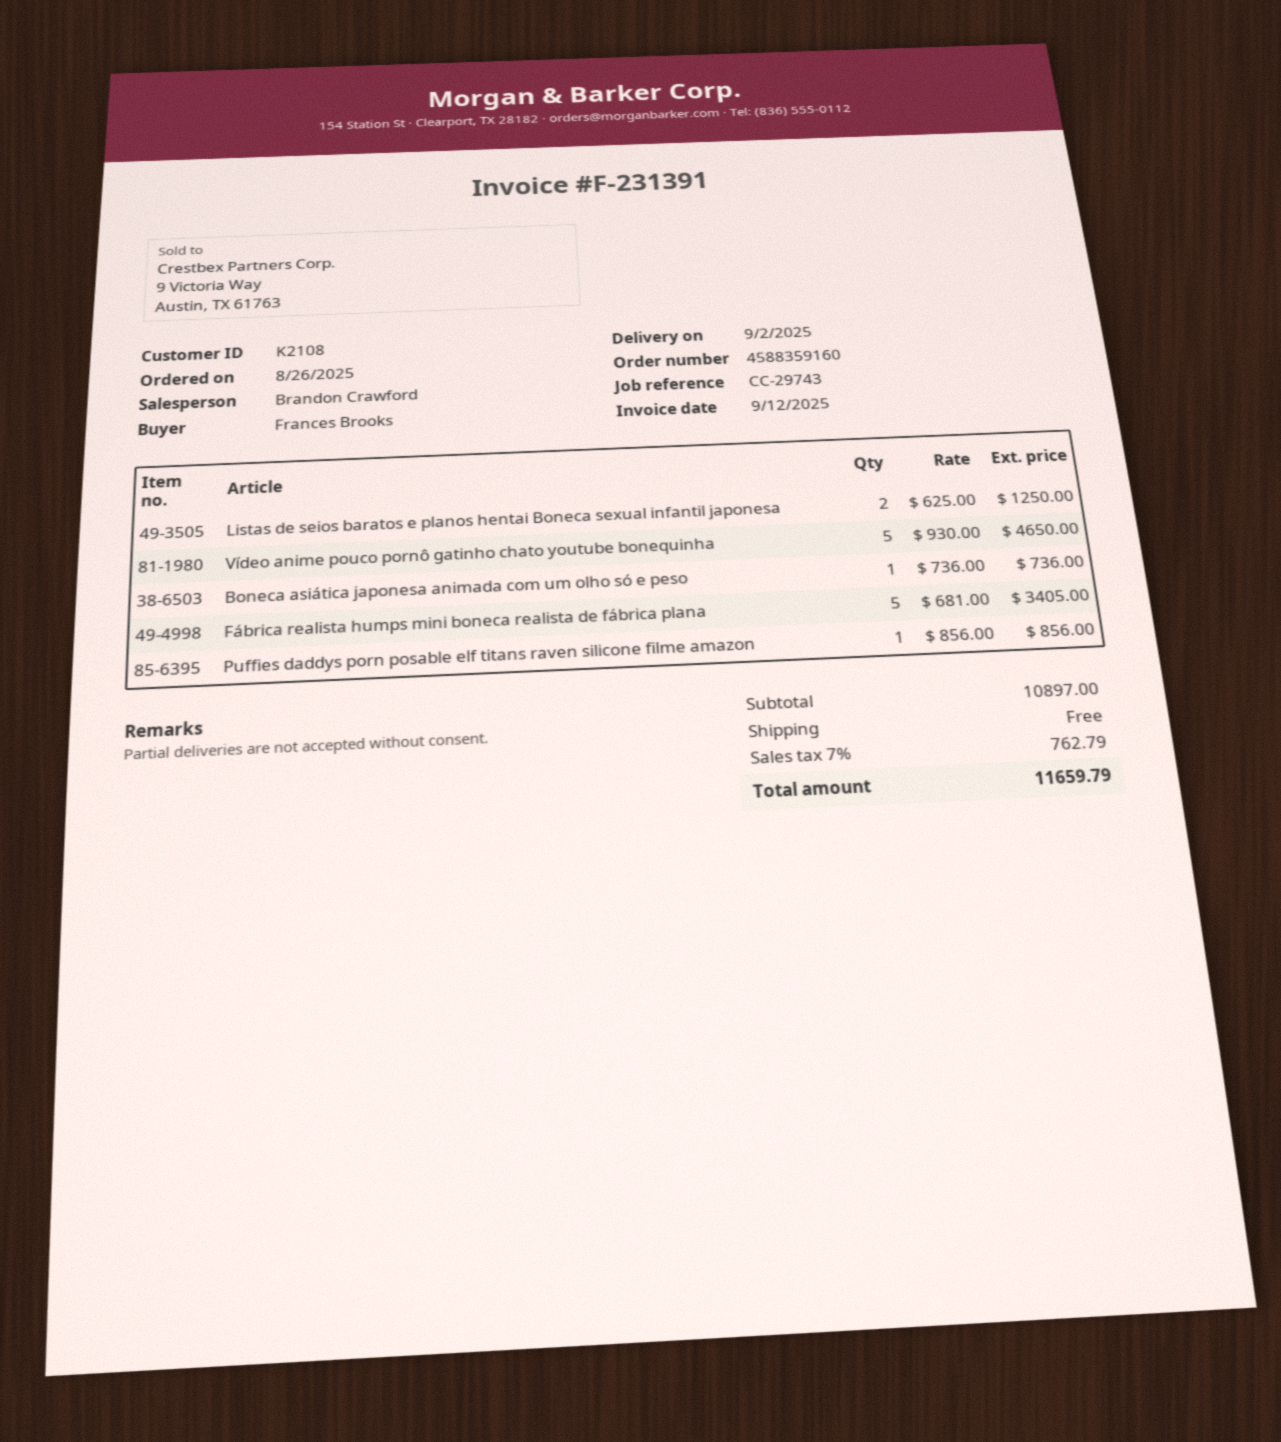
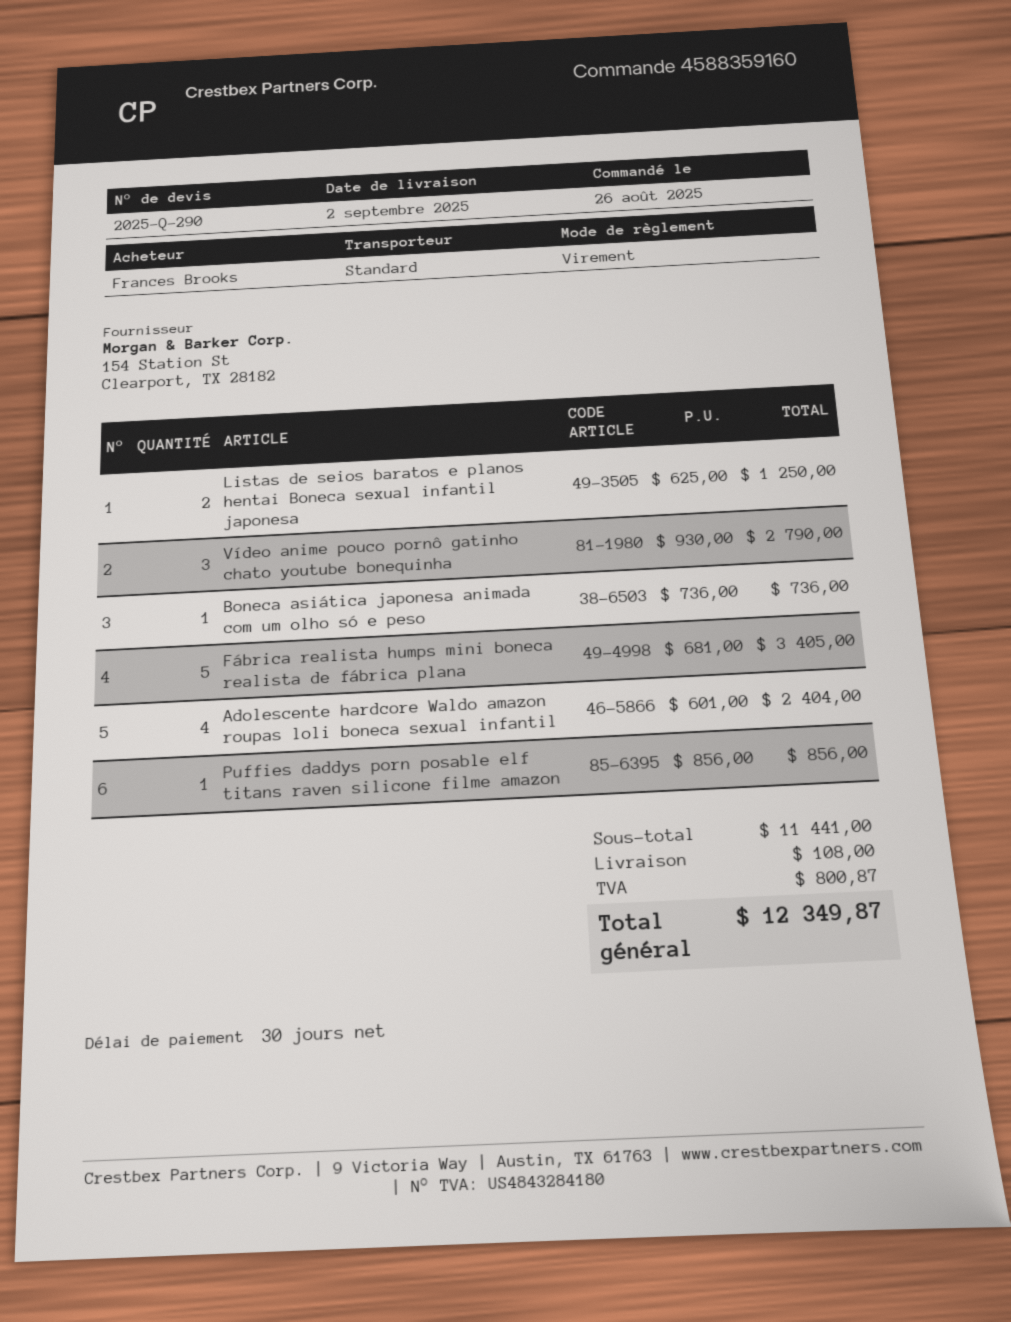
Vídeo anime pouco pornô gatinho chato youtube bonequinha: 5 x 930.00 = 4650.00 -> 3 x 930.00 = 2790.00
Adolescente hardcore Waldo amazon roupas loli boneca sexual infantil: none -> 4 x 601.00 = 2404.00
subtotal: 10897.00 -> 11441.00
shipping: 0.00 -> 108.00
tax: 762.79 -> 800.87
total: 11659.79 -> 12349.87

